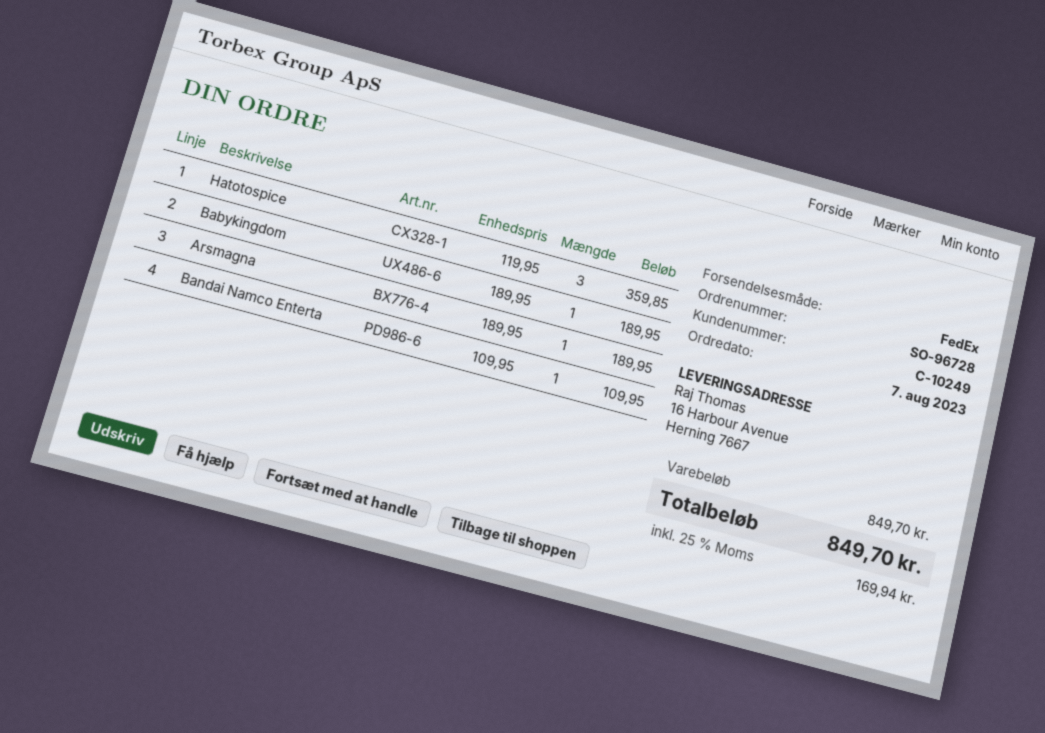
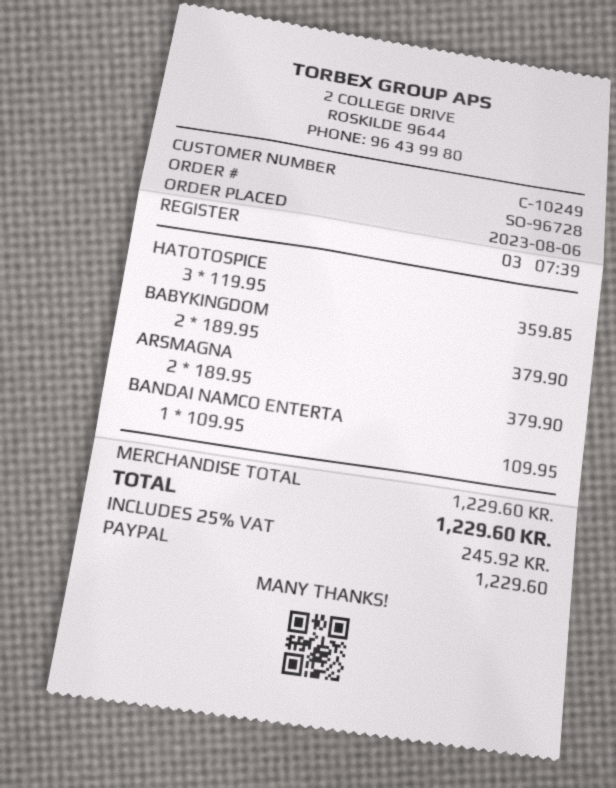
order date: 2023-08-07 -> 2023-08-06
Babykingdom: 1 x 189.95 = 189.95 -> 2 x 189.95 = 379.90
Arsmagna: 1 x 189.95 = 189.95 -> 2 x 189.95 = 379.90
subtotal: 849.70 -> 1229.60
tax: 25% = 169.94 -> 25% = 245.92
total: 849.70 -> 1229.60

